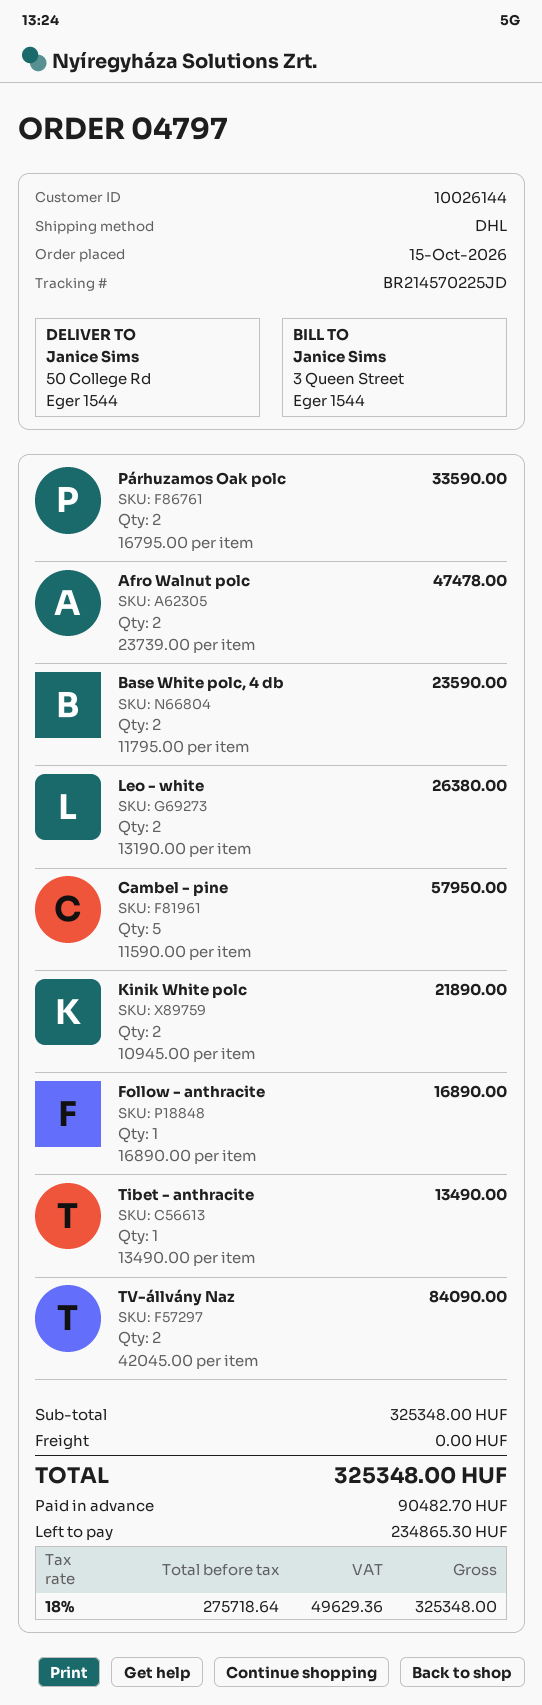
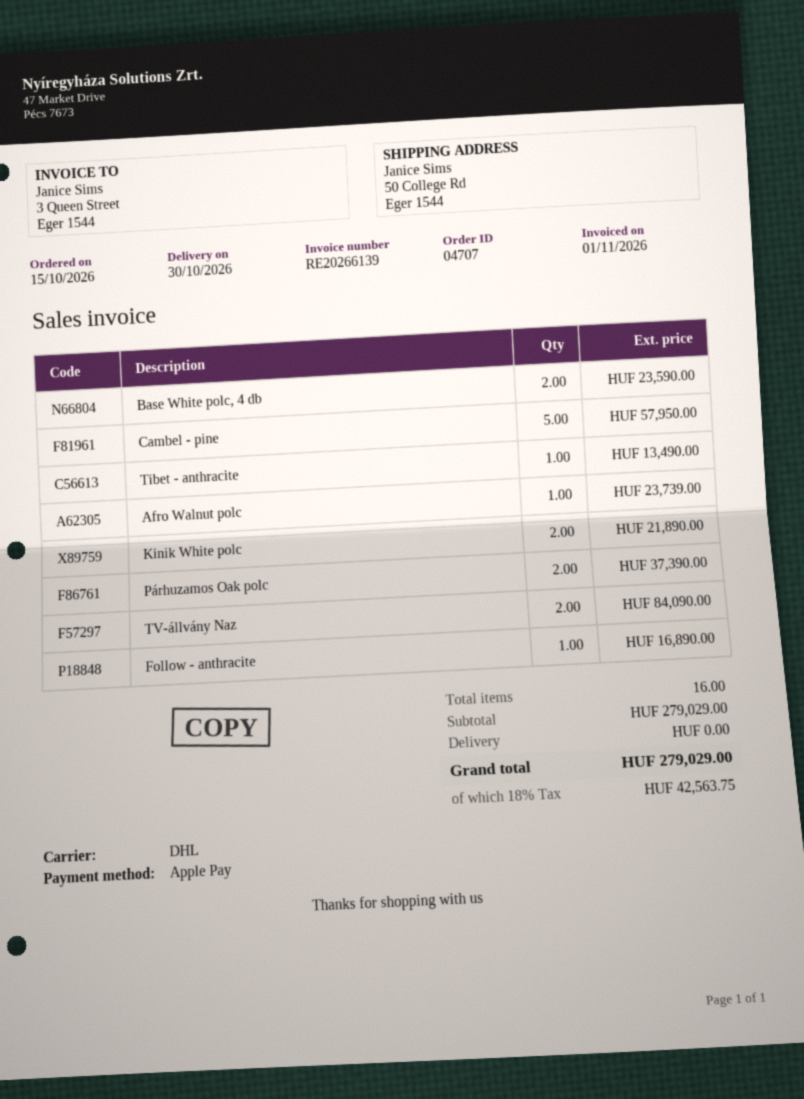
order number: 04797 -> 04707
Párhuzamos Oak polc: 2 for 33590.00 -> 2 for 37390.00
Afro Walnut polc: 2 for 47478.00 -> 1 for 23739.00
Leo - white: 2 for 26380.00 -> none
subtotal: 325348.00 -> 279029.00
tax: 18% = 49629.36 -> 18% = 42563.75
total: 325348.00 -> 279029.00

